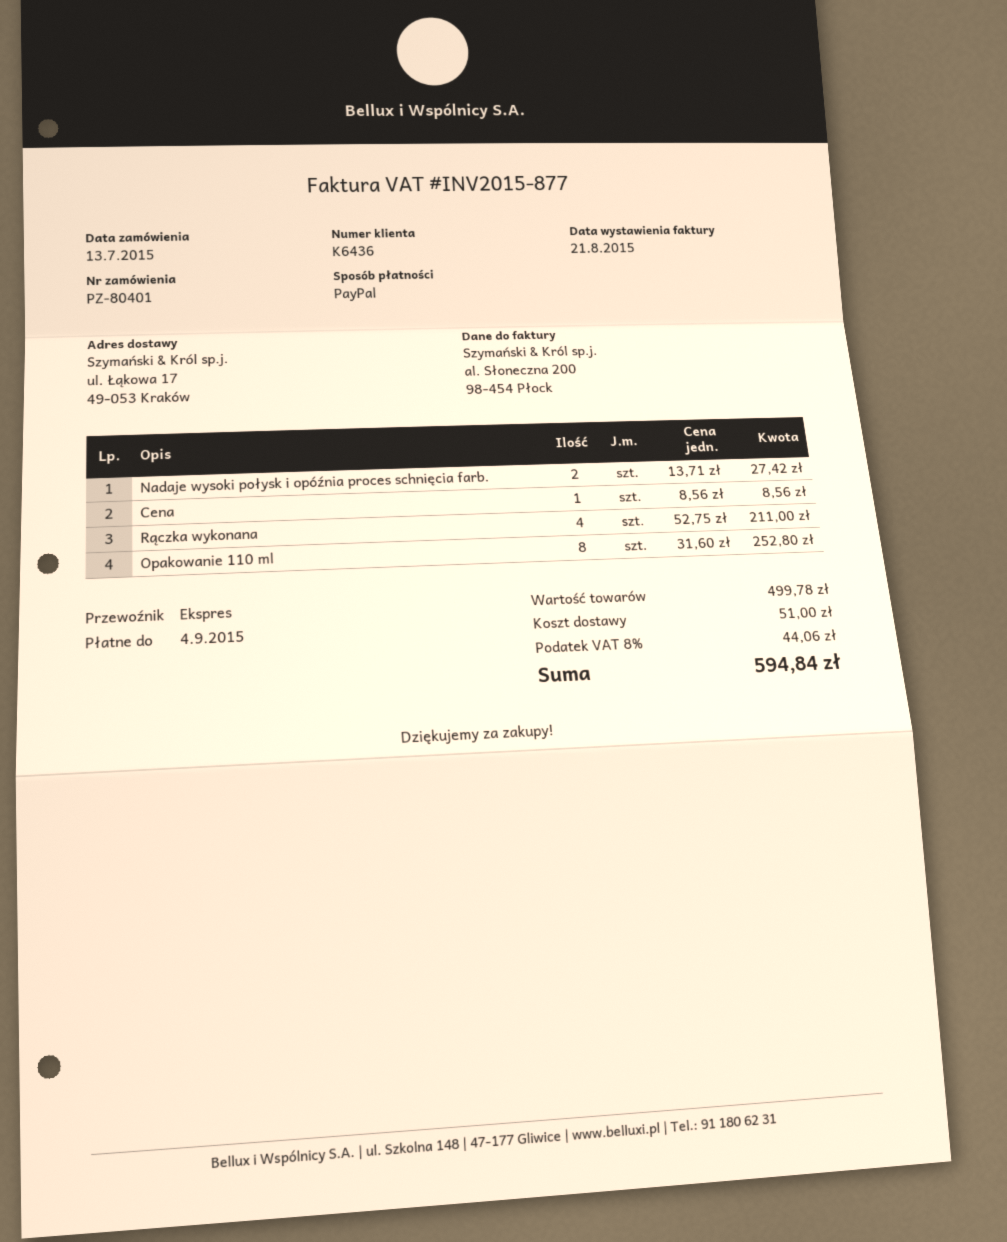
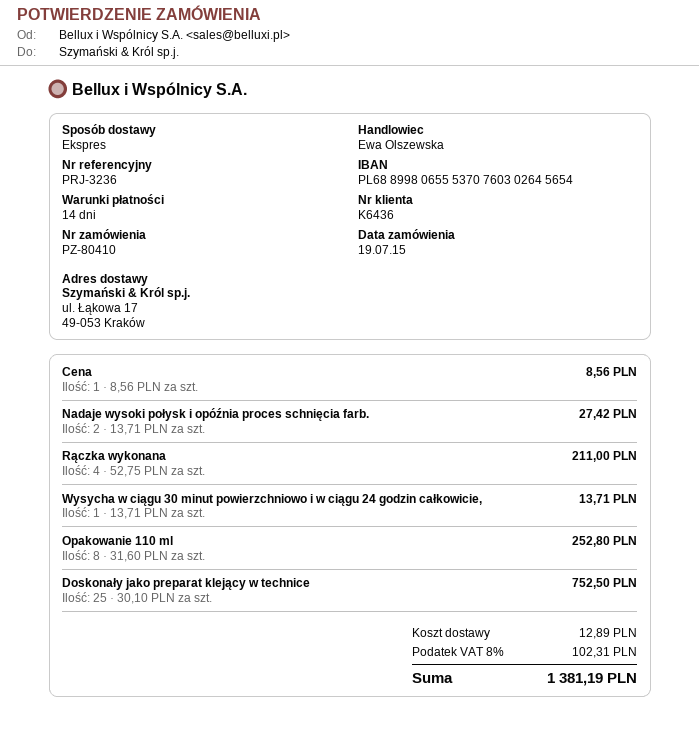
order number: PZ-80401 -> PZ-80410
order date: 2015-07-13 -> 2015-07-19
Wysycha w ciągu 30 minut powierzchniowo i w ciągu 24 godzin całkowicie,: none -> 1 x 13.71 = 13.71
Doskonały jako preparat klejący w technice: none -> 25 x 30.10 = 752.50
shipping: 51.00 -> 12.89
tax: 8% = 44.06 -> 8% = 102.31
total: 594.84 -> 1381.19

